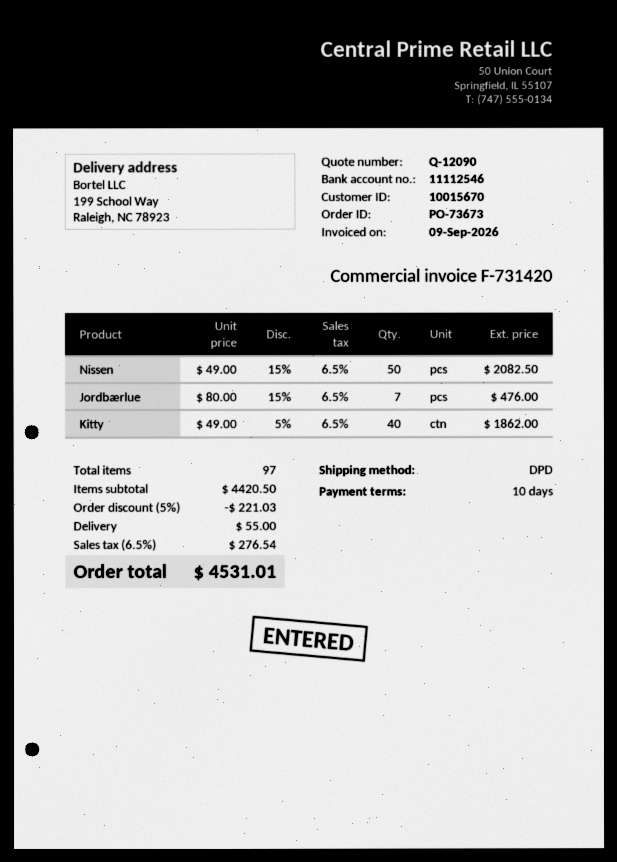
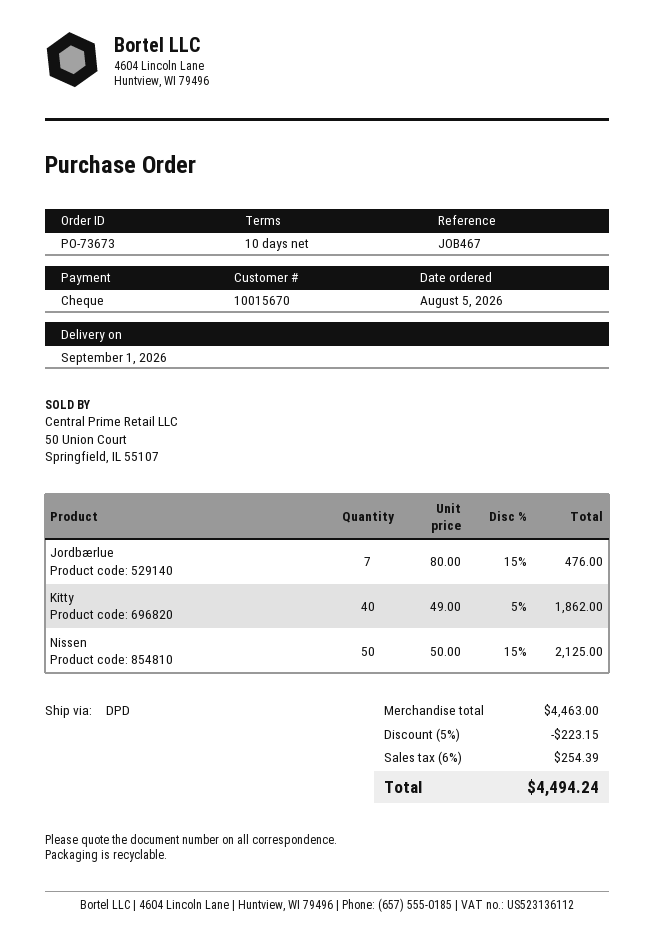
Nissen: 50 x 49.00 - 15% = 2082.50 -> 50 x 50.00 - 15% = 2125.00
subtotal: 4420.50 -> 4463.00
discount: 5% = 221.03 -> 5% = 223.15
shipping: 55.00 -> none
tax: 6.5% = 276.54 -> 6% = 254.39
total: 4531.01 -> 4494.24

